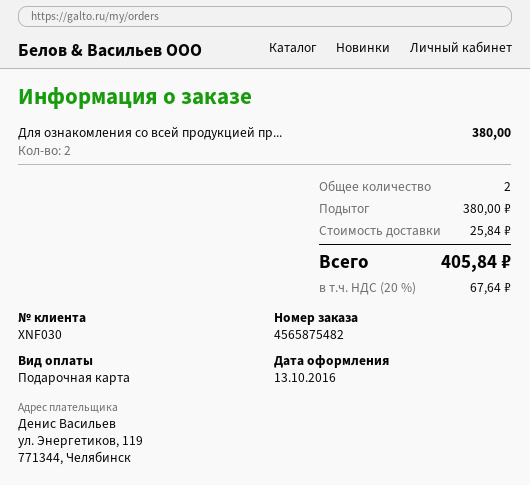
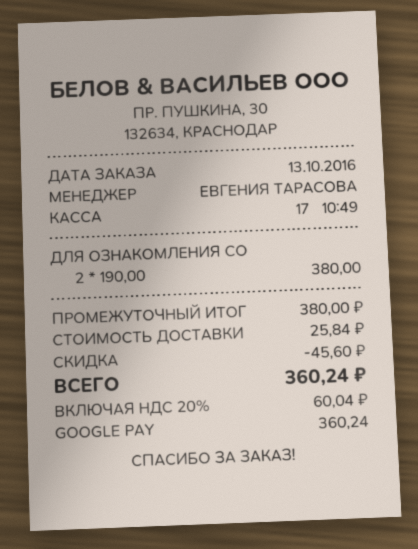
payment method: gift card -> Google Pay
discount: none -> 45.60
tax: 20% = 67.64 -> 20% = 60.04
total: 405.84 -> 360.24

